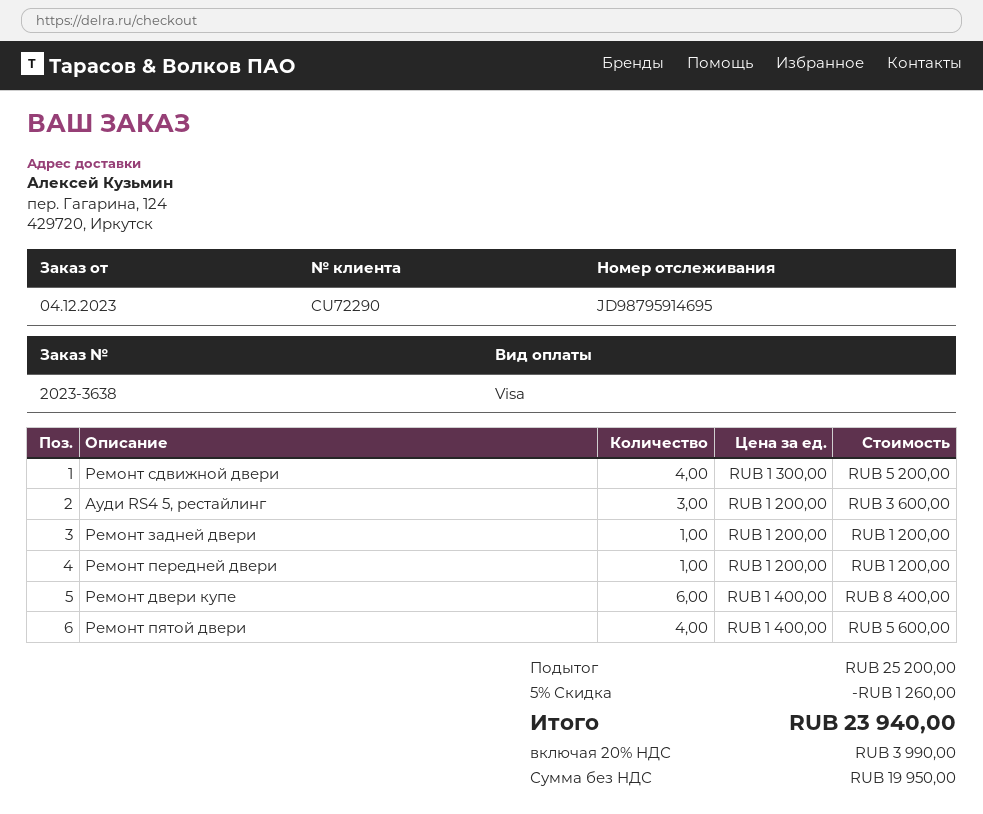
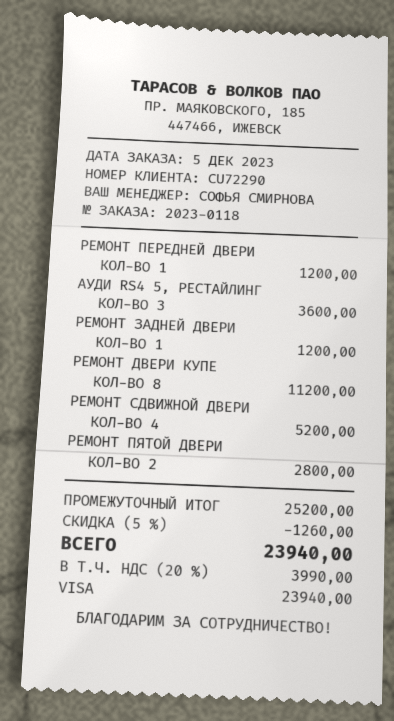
order number: 2023-3638 -> 2023-0118
order date: 2023-12-04 -> 2023-12-05
Ремонт двери купе: 6 for 8400.00 -> 8 for 11200.00
Ремонт пятой двери: 4 for 5600.00 -> 2 for 2800.00

